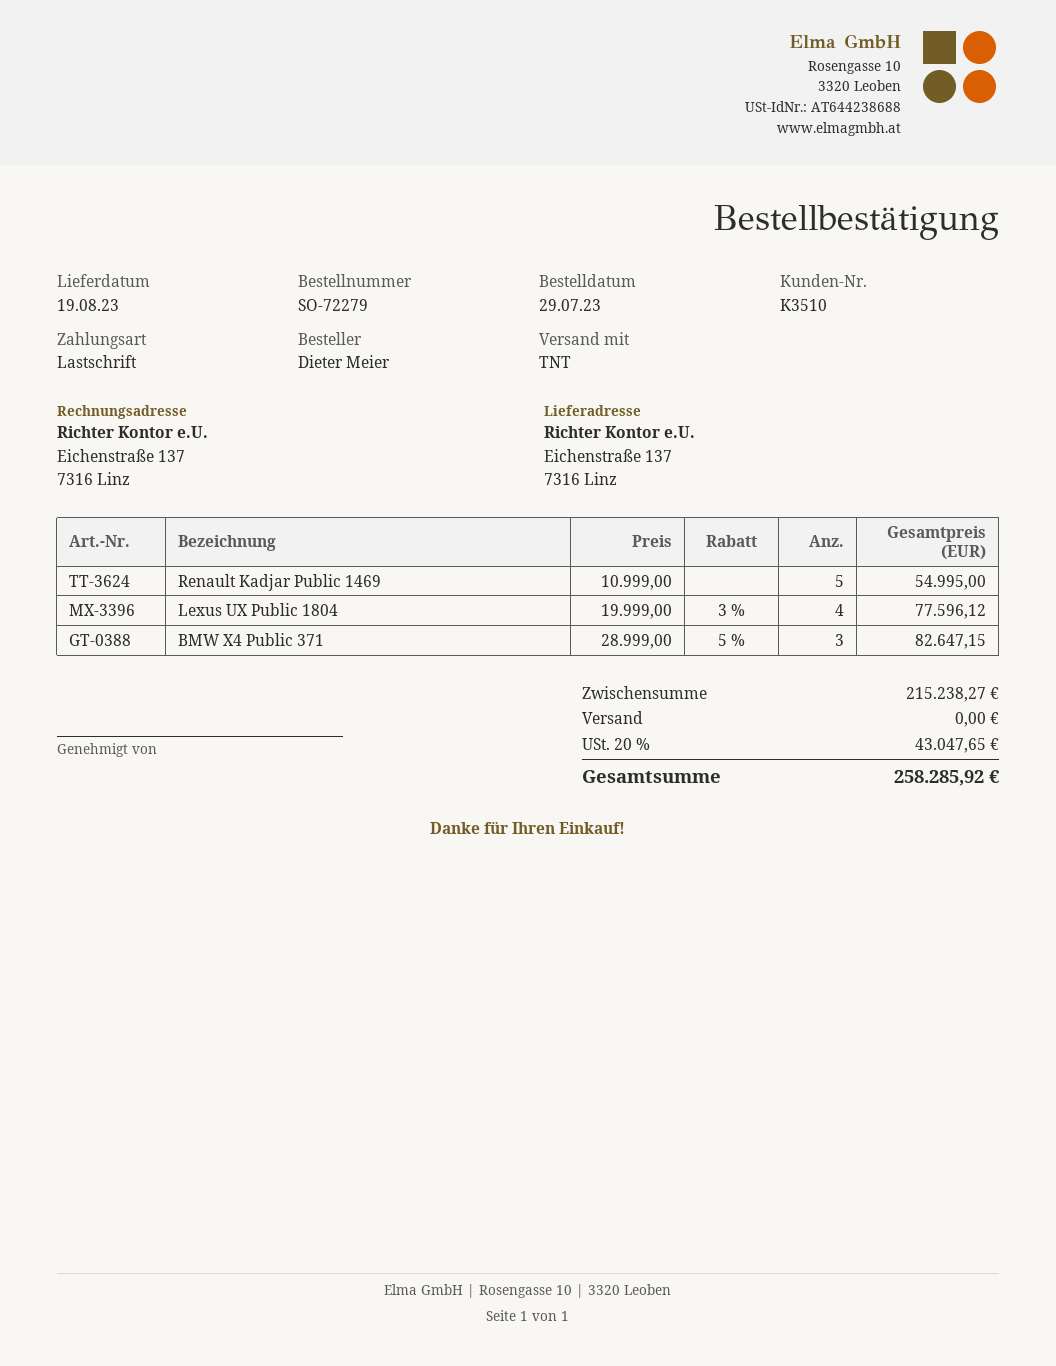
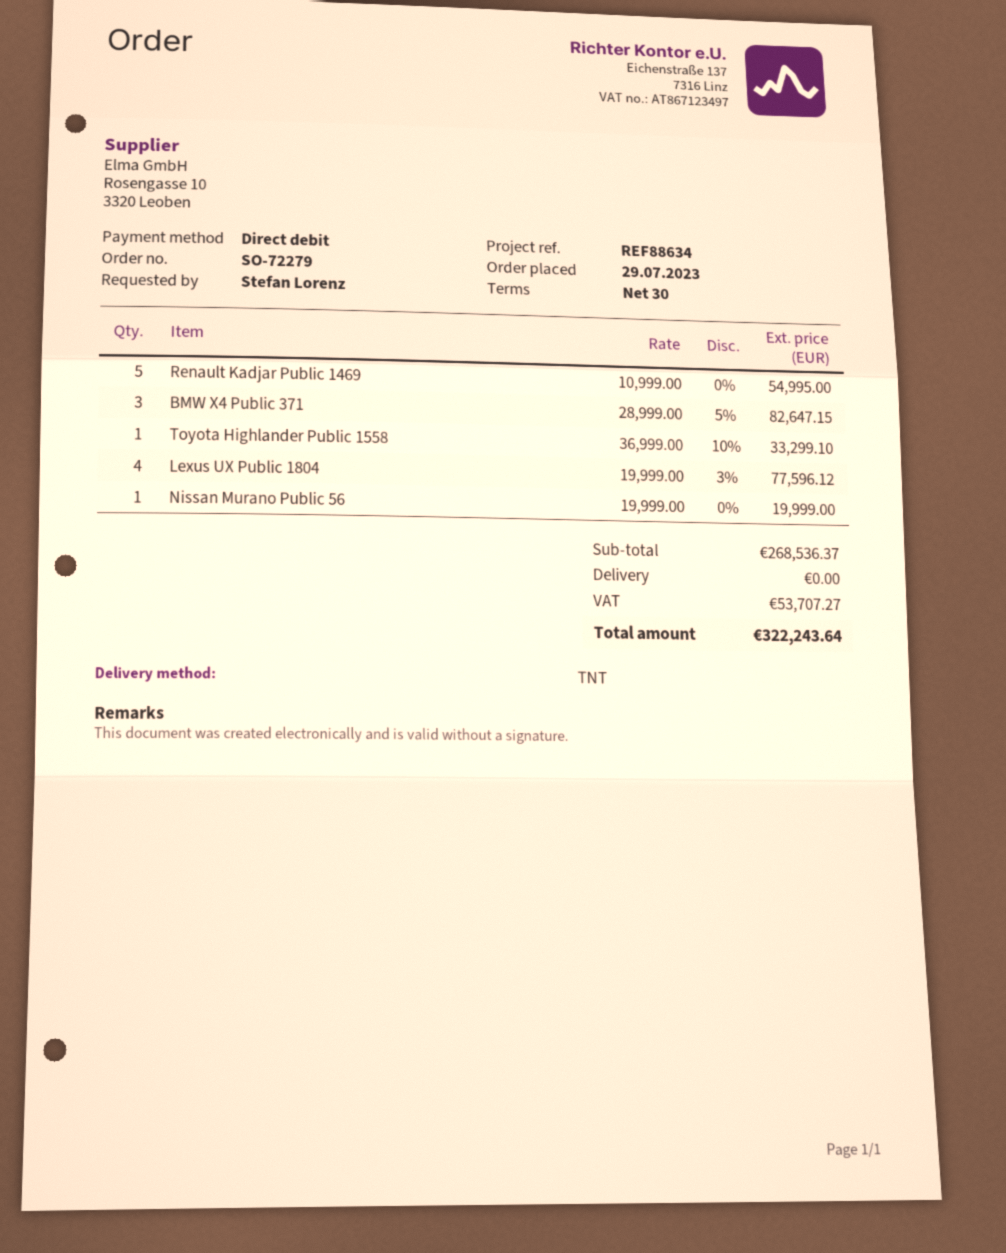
ordered by: Dieter Meier -> Stefan Lorenz
Toyota Highlander Public 1558: none -> 1 x 36999.00 - 10% = 33299.10
Nissan Murano Public 56: none -> 1 x 19999.00 = 19999.00
subtotal: 215238.27 -> 268536.37
tax: 43047.65 -> 53707.27
total: 258285.92 -> 322243.64

